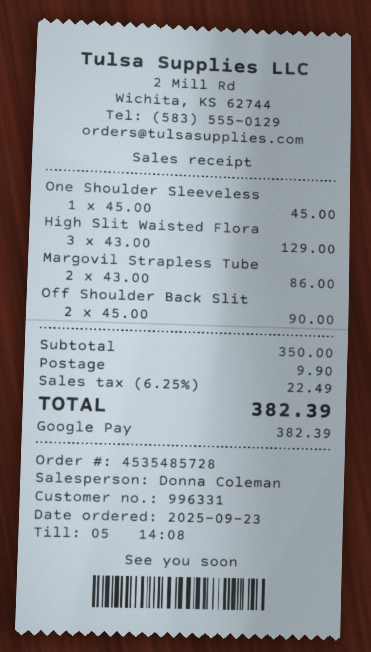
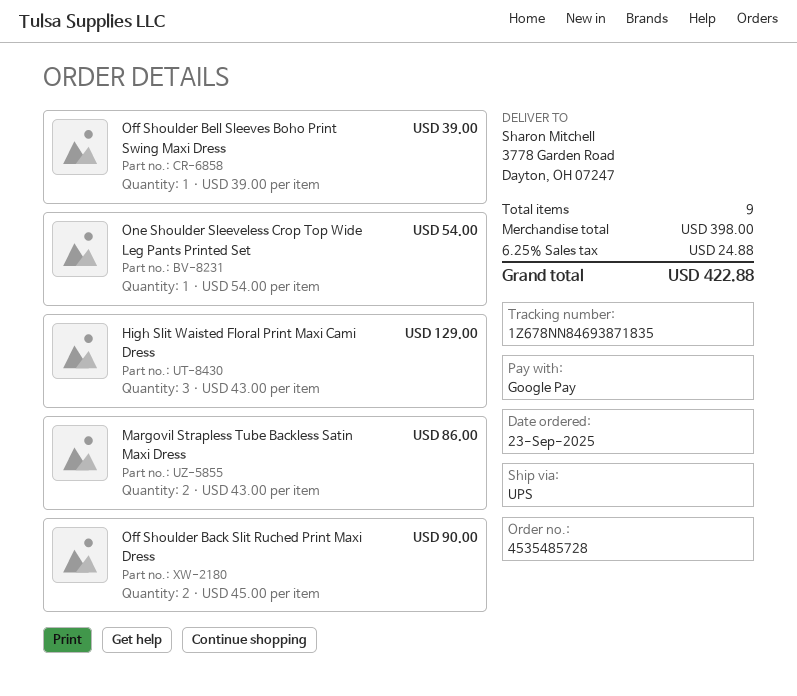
One Shoulder Sleeveless: 1 x 45.00 = 45.00 -> 1 x 54.00 = 54.00
Off Shoulder Bell Sleeves Boho Print Swing Maxi Dress: none -> 1 x 39.00 = 39.00
subtotal: 350.00 -> 398.00
shipping: 9.90 -> none
tax: 6.25% = 22.49 -> 6.25% = 24.88
total: 382.39 -> 422.88

